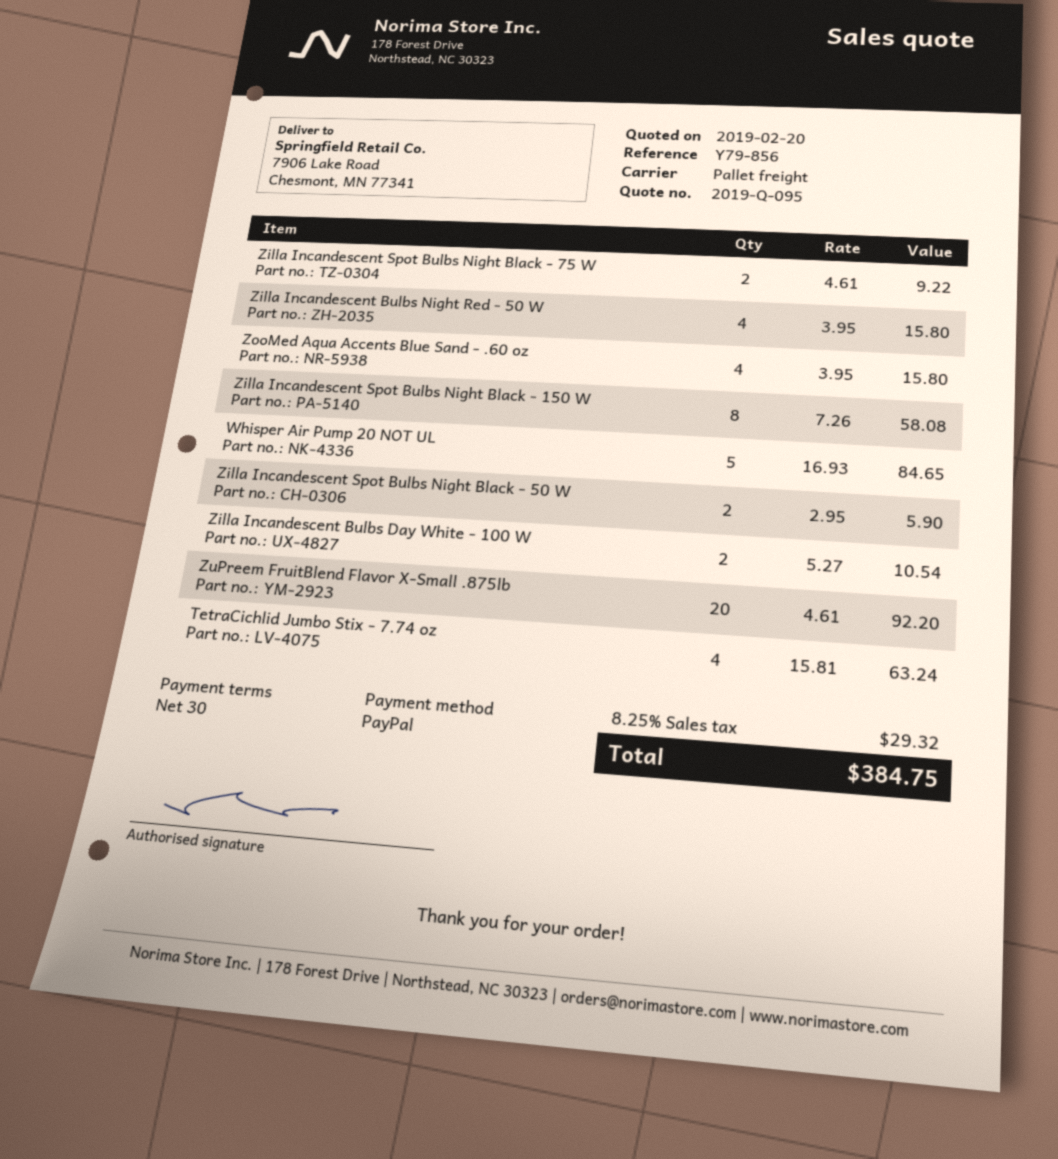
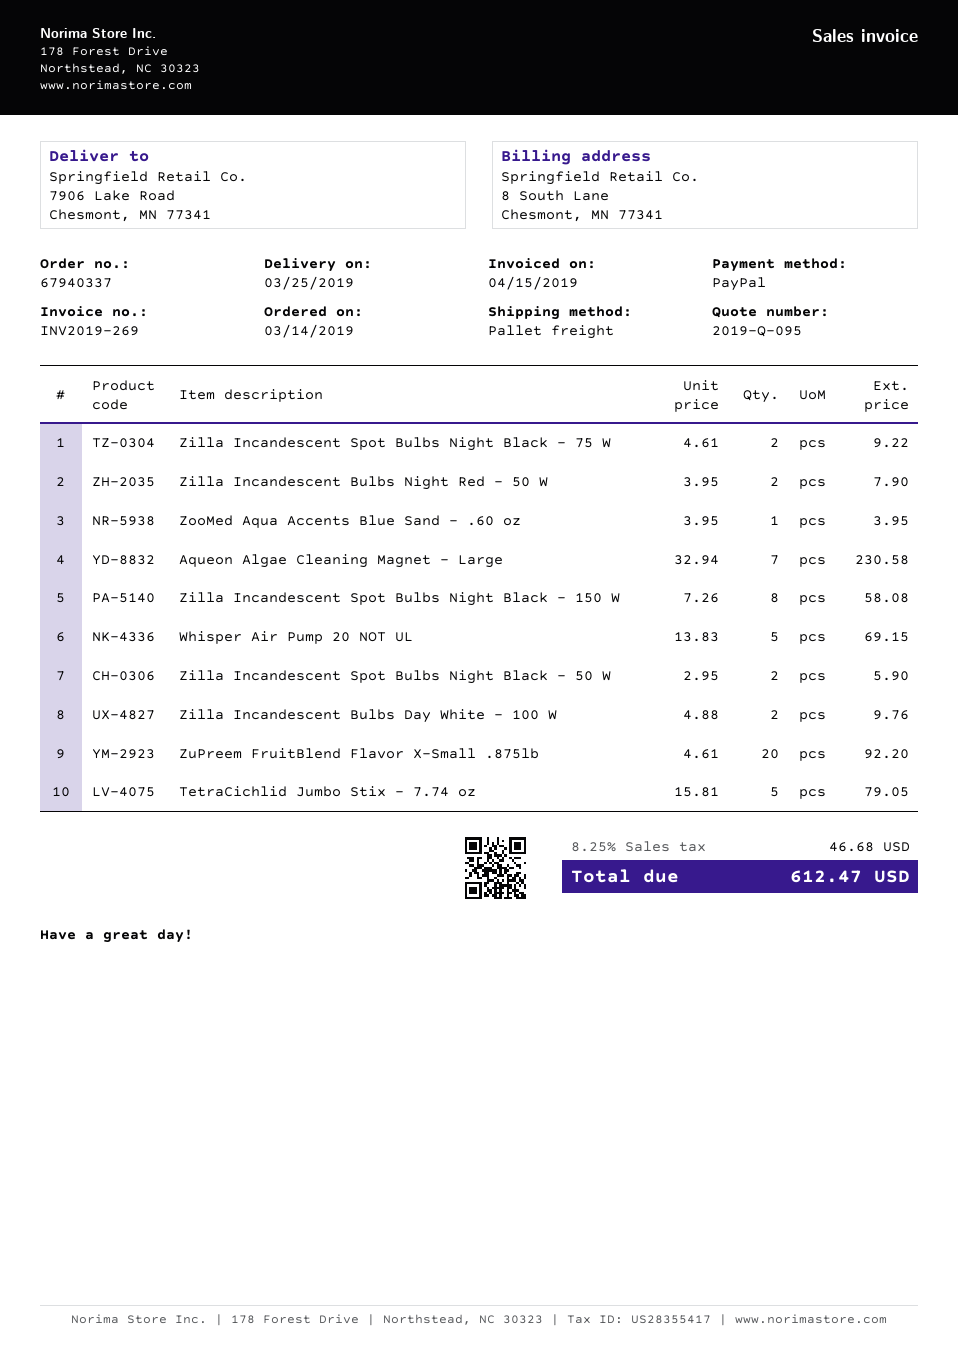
Zilla Incandescent Bulbs Night Red - 50 W: 4 x 3.95 = 15.80 -> 2 x 3.95 = 7.90
ZooMed Aqua Accents Blue Sand - .60 oz: 4 x 3.95 = 15.80 -> 1 x 3.95 = 3.95
Whisper Air Pump 20 NOT UL: 5 x 16.93 = 84.65 -> 5 x 13.83 = 69.15
Zilla Incandescent Bulbs Day White - 100 W: 2 x 5.27 = 10.54 -> 2 x 4.88 = 9.76
TetraCichlid Jumbo Stix - 7.74 oz: 4 x 15.81 = 63.24 -> 5 x 15.81 = 79.05
Aqueon Algae Cleaning Magnet - Large: none -> 7 x 32.94 = 230.58
tax: 8.25% = 29.32 -> 8.25% = 46.68
total: 384.75 -> 612.47

